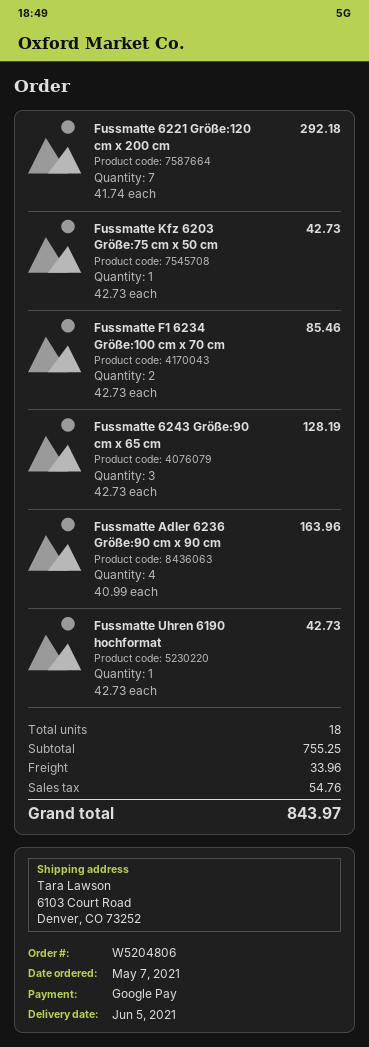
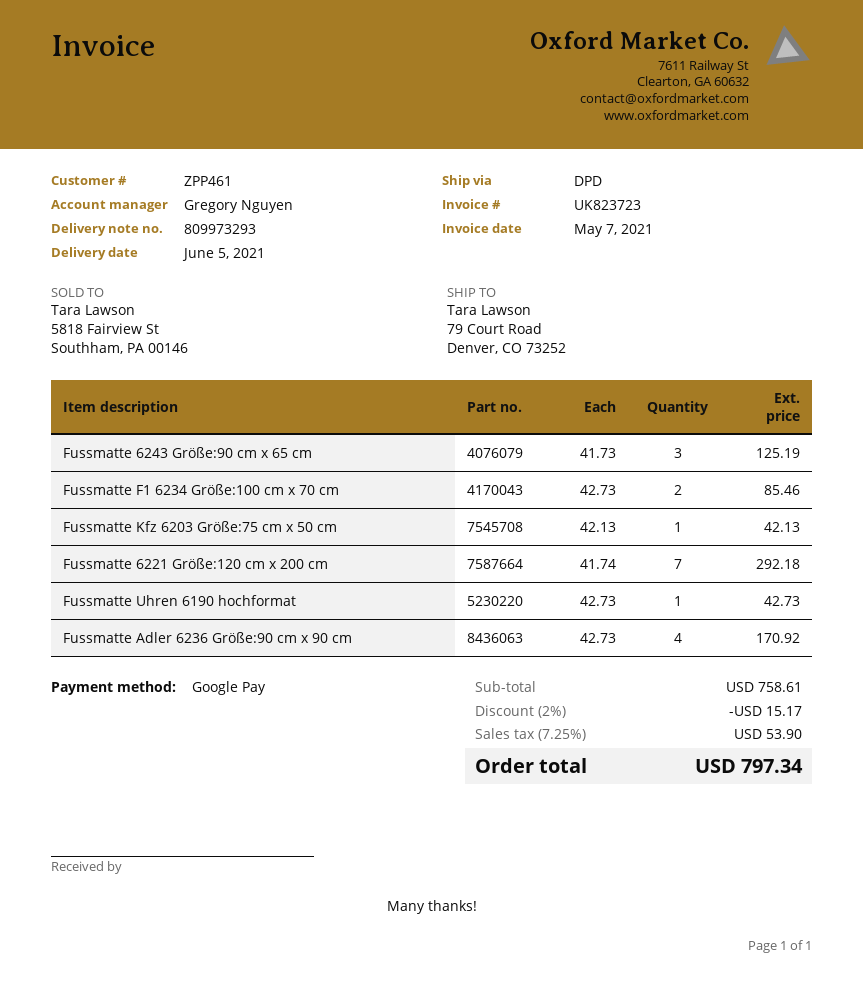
ship to: 6103 Court Road, Denver, CO 73252 -> 79 Court Road, Denver, CO 73252
Fussmatte Kfz 6203 Größe:75 cm x 50 cm: 1 x 42.73 = 42.73 -> 1 x 42.13 = 42.13
Fussmatte 6243 Größe:90 cm x 65 cm: 3 x 42.73 = 128.19 -> 3 x 41.73 = 125.19
Fussmatte Adler 6236 Größe:90 cm x 90 cm: 4 x 40.99 = 163.96 -> 4 x 42.73 = 170.92
subtotal: 755.25 -> 758.61
discount: none -> 2% = 15.17
shipping: 33.96 -> none
tax: 54.76 -> 53.90
total: 843.97 -> 797.34

